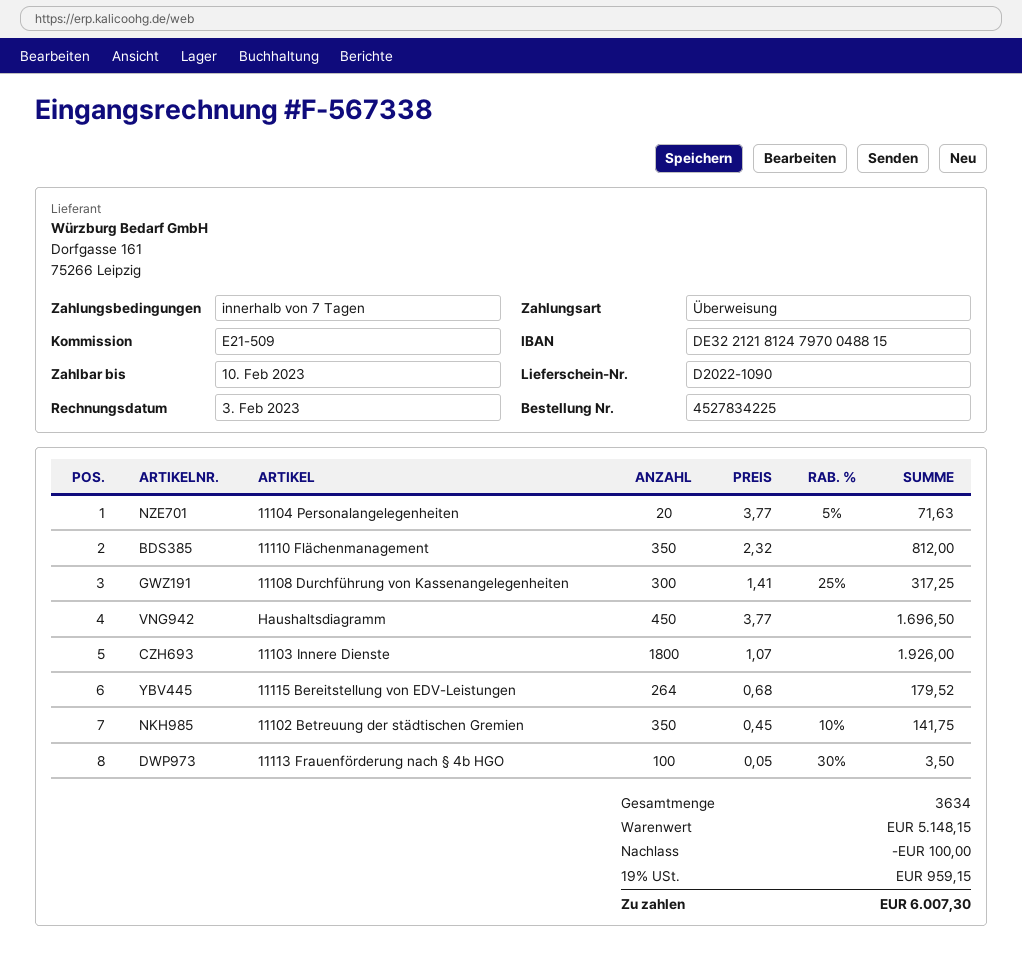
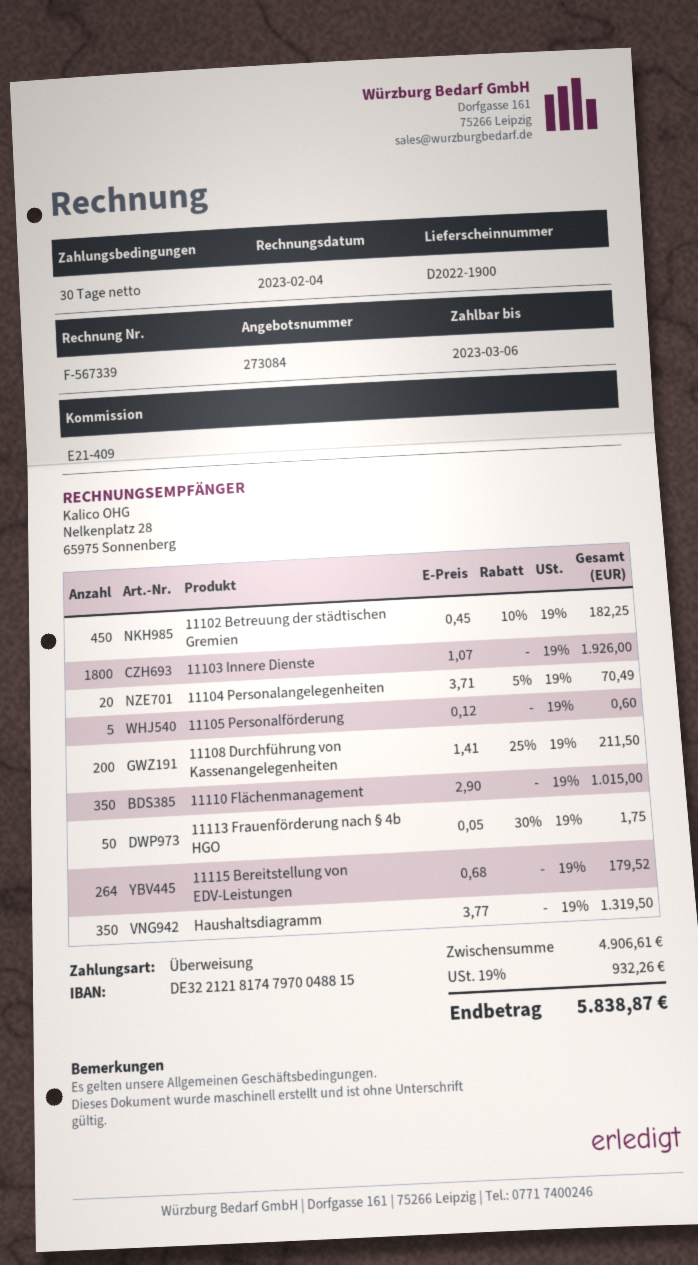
delivery note number: D2022-1090 -> D2022-1900
invoice number: F-567338 -> F-567339
invoice date: 2023-02-03 -> 2023-02-04
payment terms: 7 days -> 30 days
due date: 2023-02-10 -> 2023-03-06
reference: E21-509 -> E21-409
bank account: DE32212181247970048815 -> DE32212181747970048815
11104 Personalangelegenheiten: 20 x 3.77 - 5% = 71.63 -> 20 x 3.71 - 5% = 70.49
11110 Flächenmanagement: 350 x 2.32 = 812.00 -> 350 x 2.90 = 1015.00
11108 Durchführung von Kassenangelegenheiten: 300 x 1.41 - 25% = 317.25 -> 200 x 1.41 - 25% = 211.50
Haushaltsdiagramm: 450 x 3.77 = 1696.50 -> 350 x 3.77 = 1319.50
11102 Betreuung der städtischen Gremien: 350 x 0.45 - 10% = 141.75 -> 450 x 0.45 - 10% = 182.25
11113 Frauenförderung nach § 4b HGO: 100 x 0.05 - 30% = 3.50 -> 50 x 0.05 - 30% = 1.75
11105 Personalförderung: none -> 5 x 0.12 = 0.60
subtotal: 5148.15 -> 4906.61
discount: 100.00 -> none
tax: 19% = 959.15 -> 19% = 932.26
total: 6007.30 -> 5838.87

